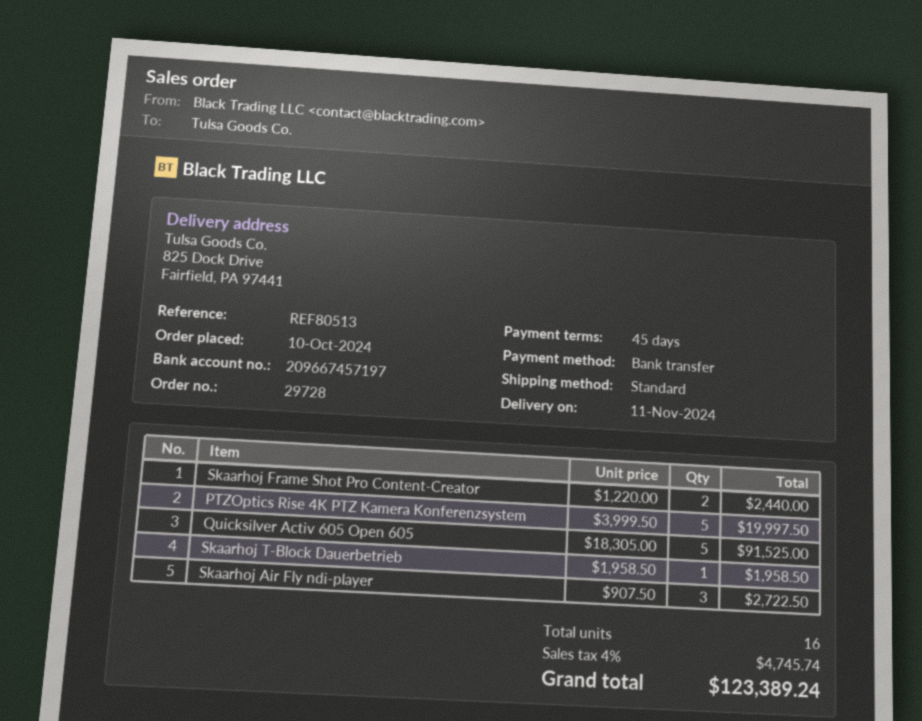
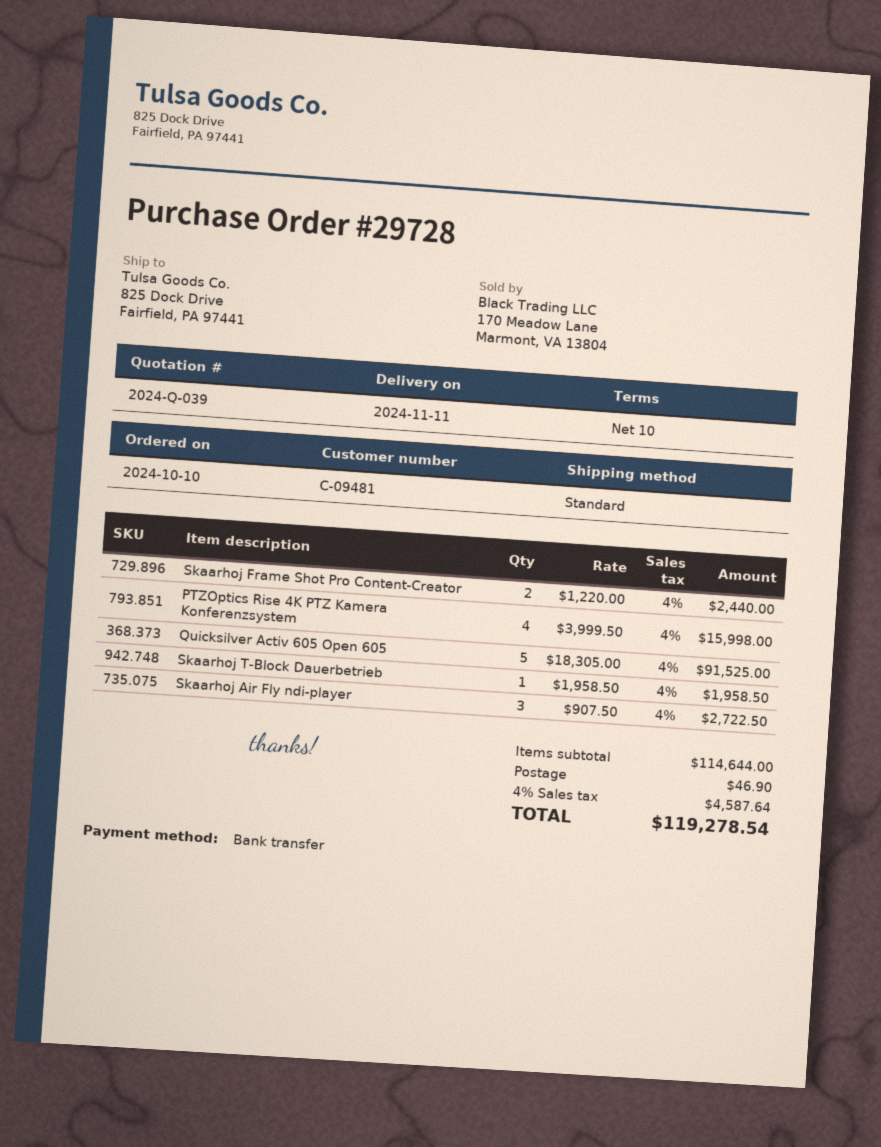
payment terms: 45 days -> 10 days
PTZOptics Rise 4K PTZ Kamera Konferenzsystem: 5 x 3999.50 = 19997.50 -> 4 x 3999.50 = 15998.00
shipping: none -> 46.90
tax: 4% = 4745.74 -> 4% = 4587.64
total: 123389.24 -> 119278.54

